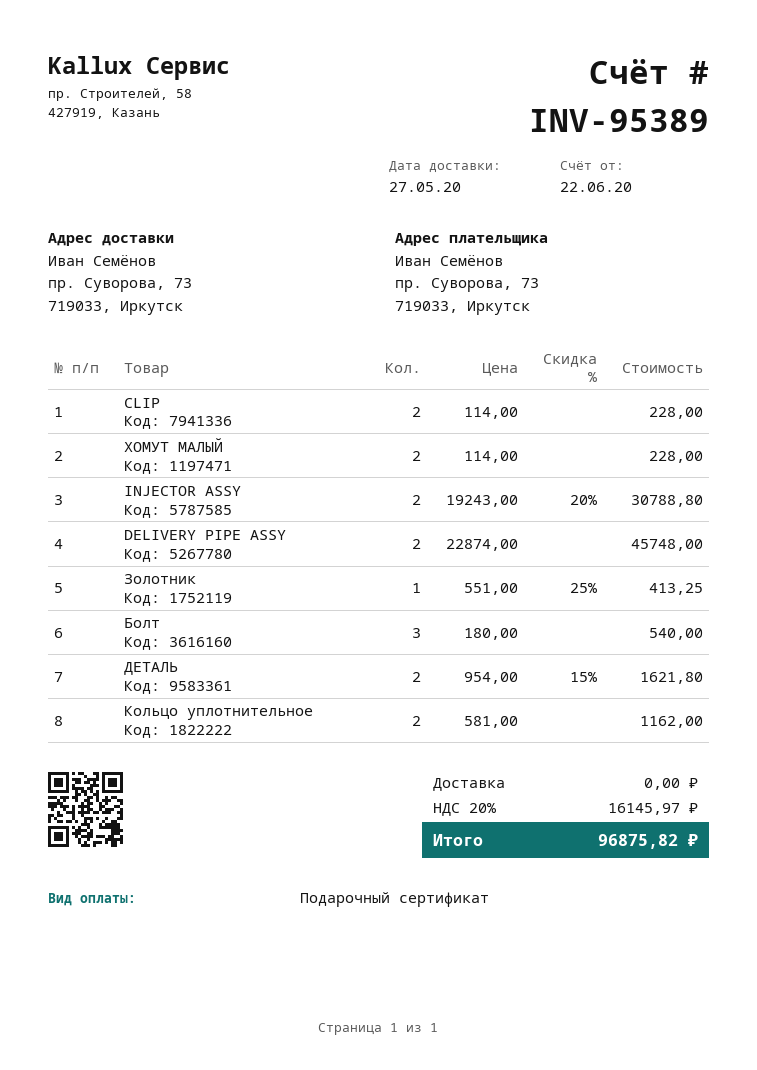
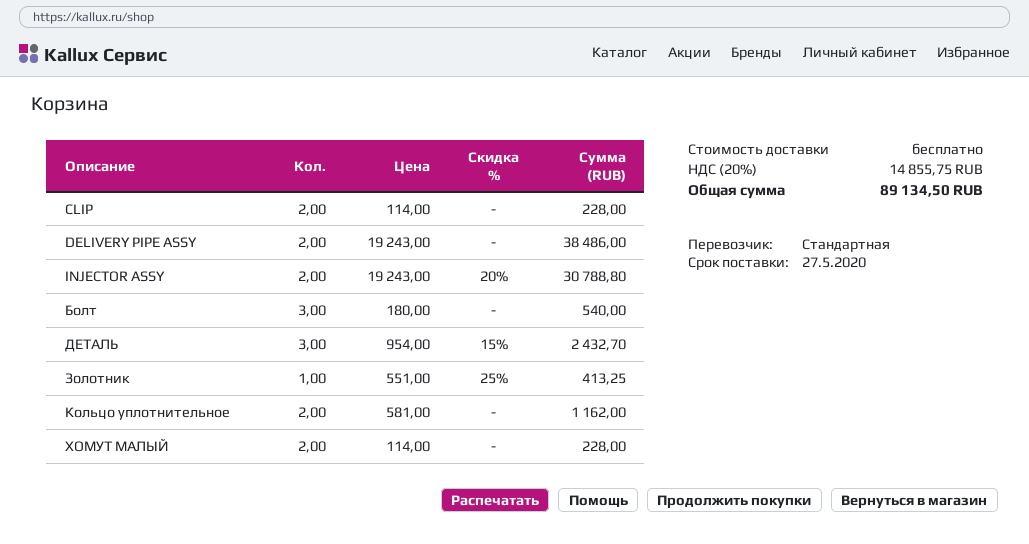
DELIVERY PIPE ASSY: 2 x 22874.00 = 45748.00 -> 2 x 19243.00 = 38486.00
ДЕТАЛЬ: 2 x 954.00 - 15% = 1621.80 -> 3 x 954.00 - 15% = 2432.70
tax: 20% = 16145.97 -> 20% = 14855.75
total: 96875.82 -> 89134.50

